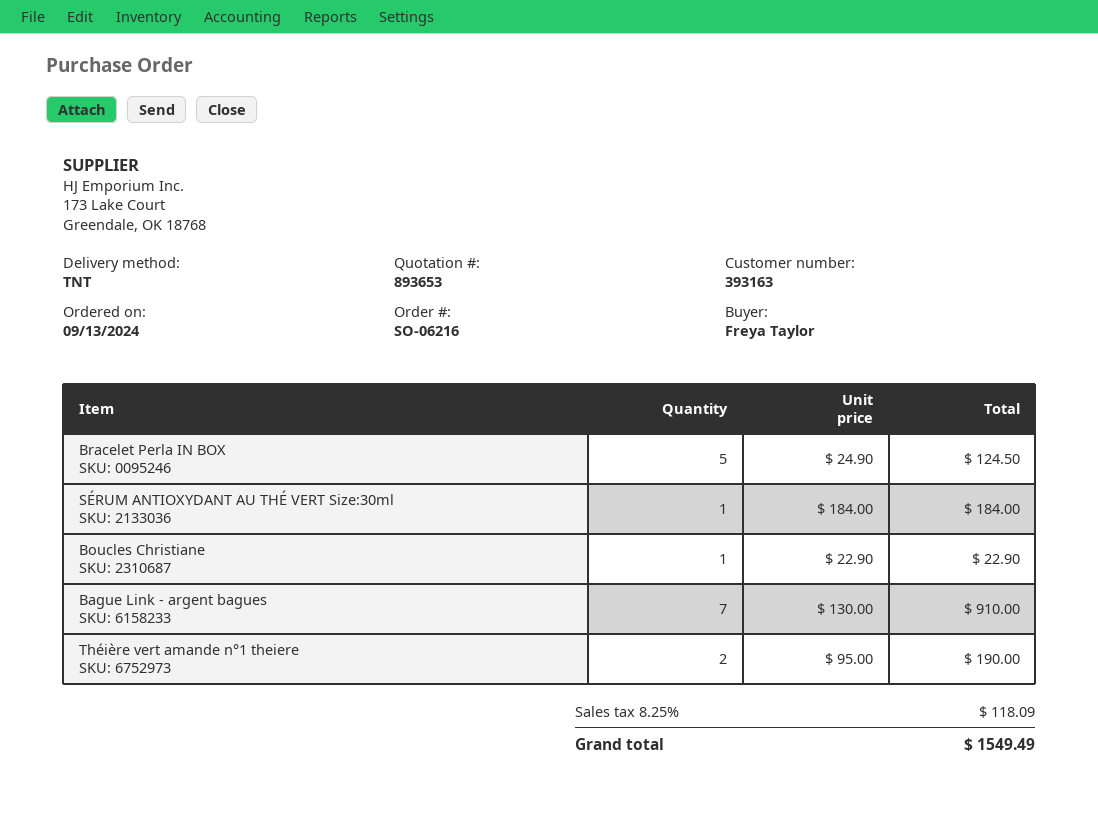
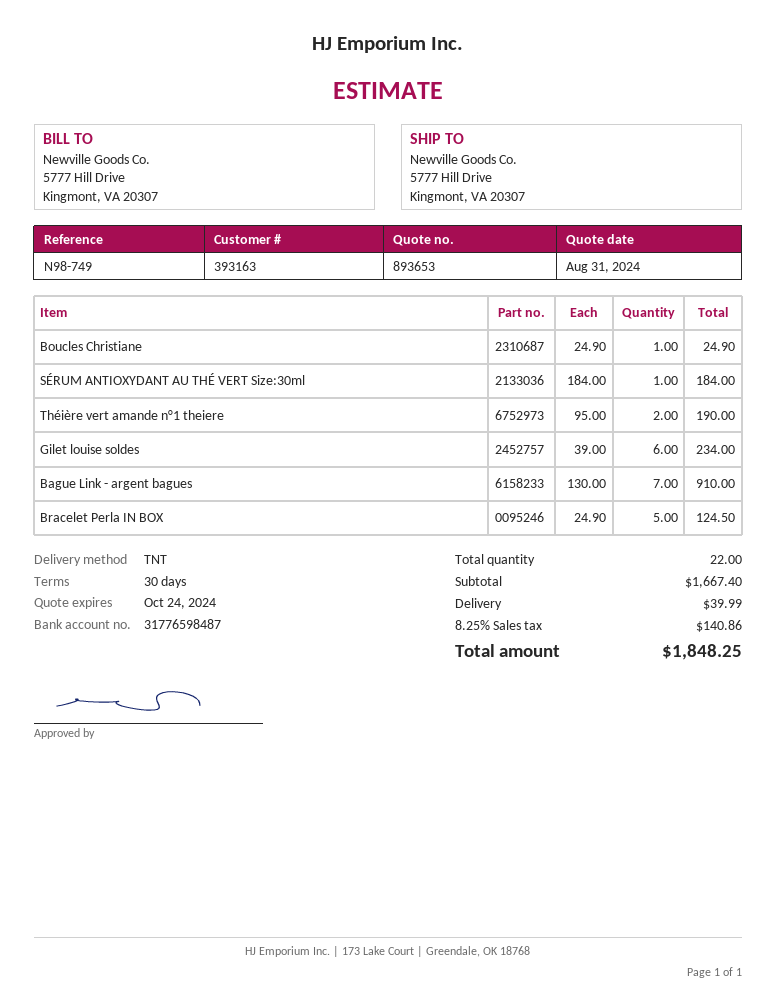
Boucles Christiane: 1 x 22.90 = 22.90 -> 1 x 24.90 = 24.90
Gilet louise soldes: none -> 6 x 39.00 = 234.00
shipping: none -> 39.99
tax: 8.25% = 118.09 -> 8.25% = 140.86
total: 1549.49 -> 1848.25

